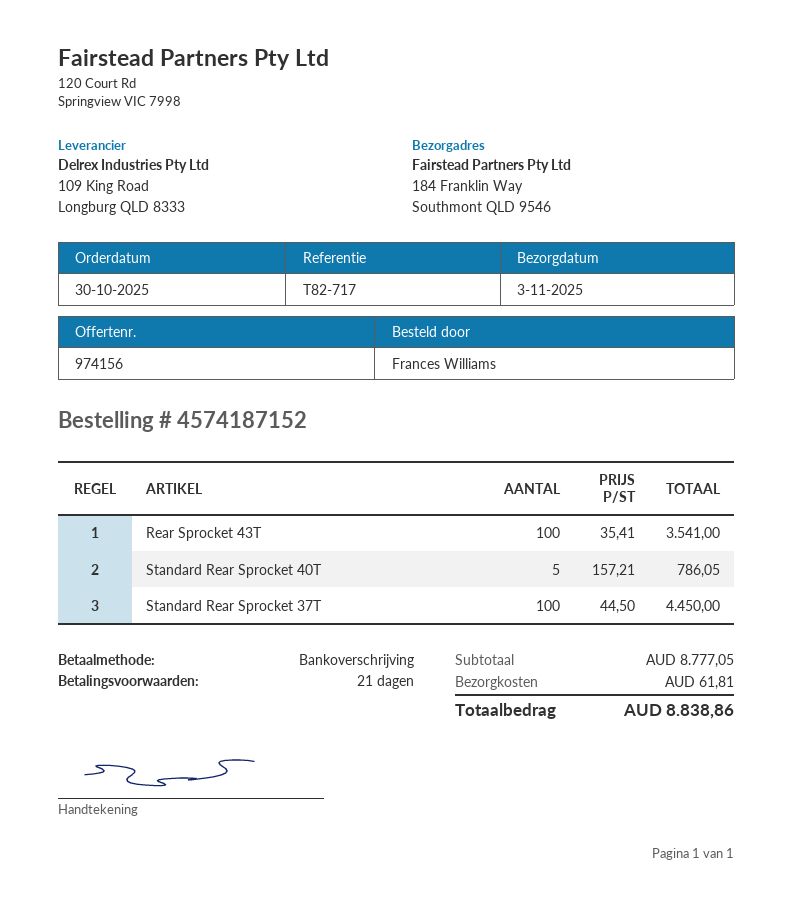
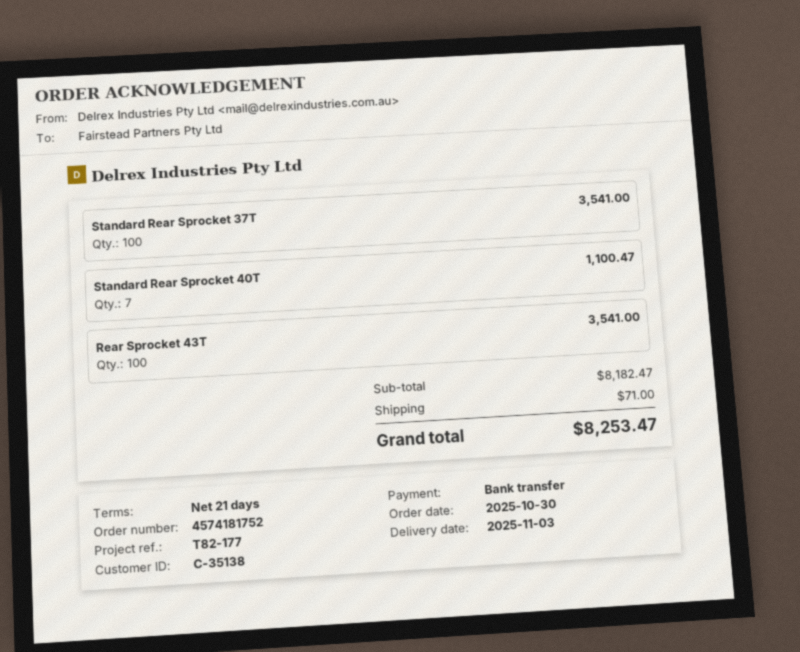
order number: 4574187152 -> 4574181752
reference: T82-717 -> T82-177
Standard Rear Sprocket 40T: 5 for 786.05 -> 7 for 1100.47
Standard Rear Sprocket 37T: 100 for 4450.00 -> 100 for 3541.00
subtotal: 8777.05 -> 8182.47
shipping: 61.81 -> 71.00
total: 8838.86 -> 8253.47

